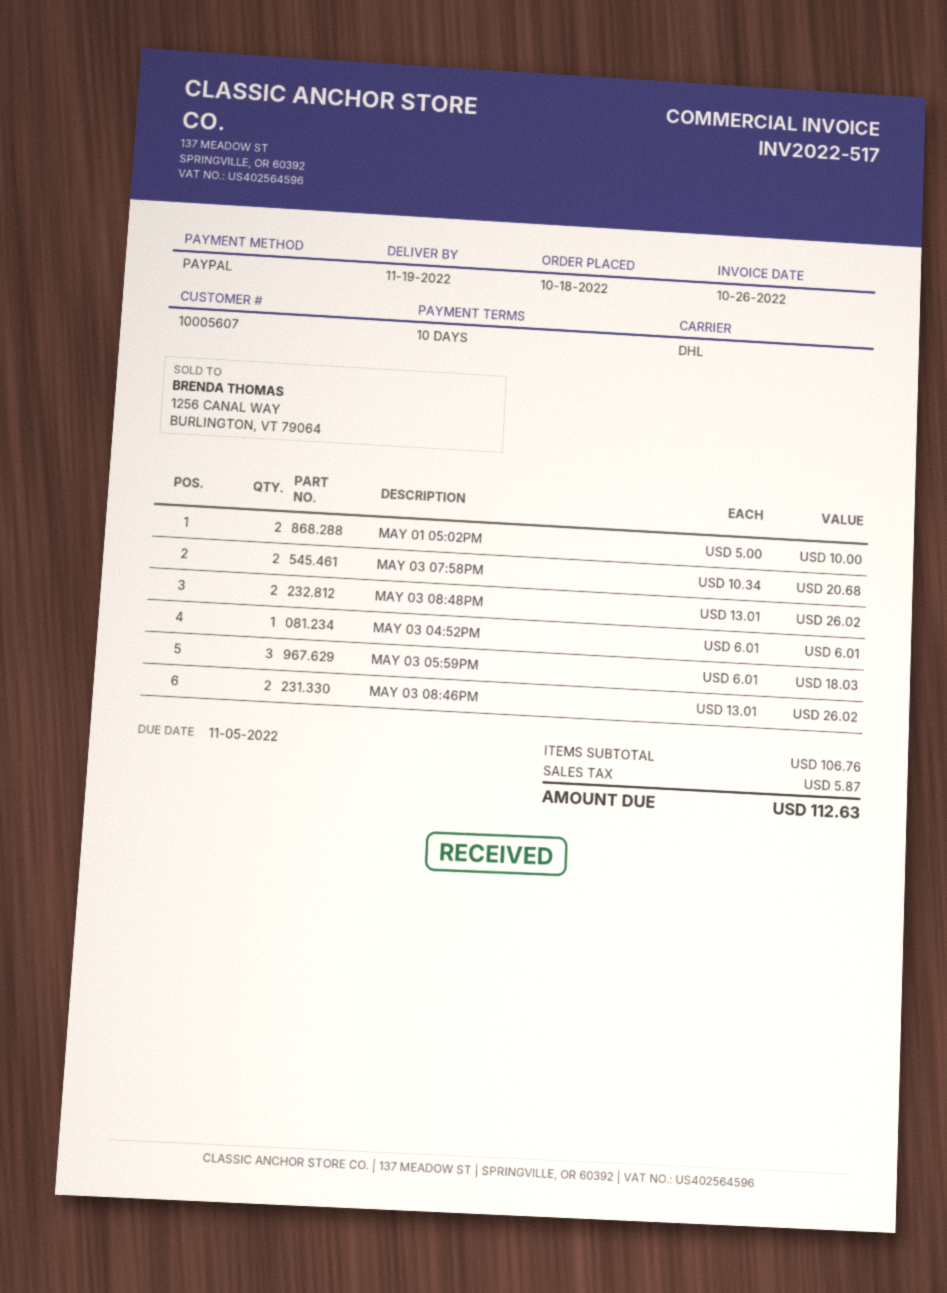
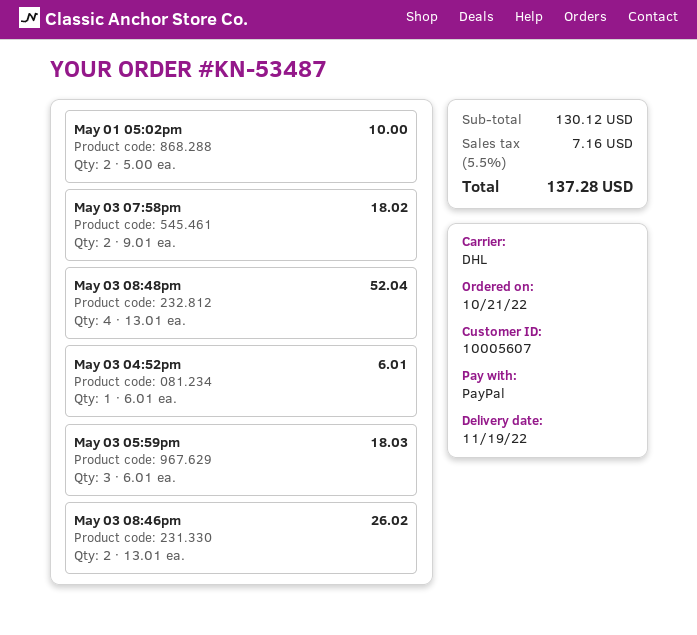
order date: 2022-10-18 -> 2022-10-21
MAY 03 07:58PM: 2 x 10.34 = 20.68 -> 2 x 9.01 = 18.02
MAY 03 08:48PM: 2 x 13.01 = 26.02 -> 4 x 13.01 = 52.04
subtotal: 106.76 -> 130.12
tax: 5.87 -> 7.16
total: 112.63 -> 137.28

